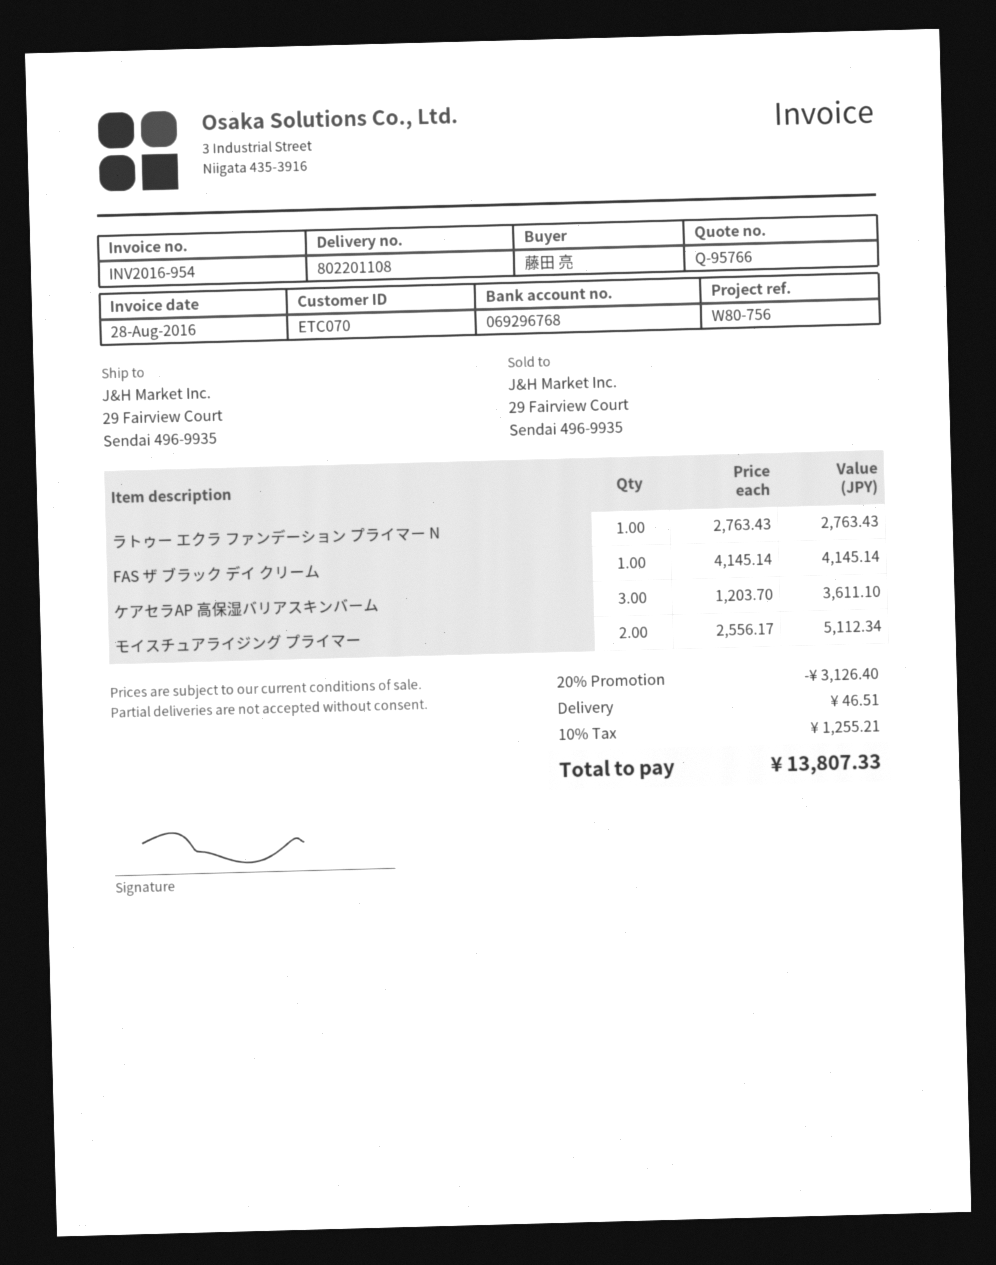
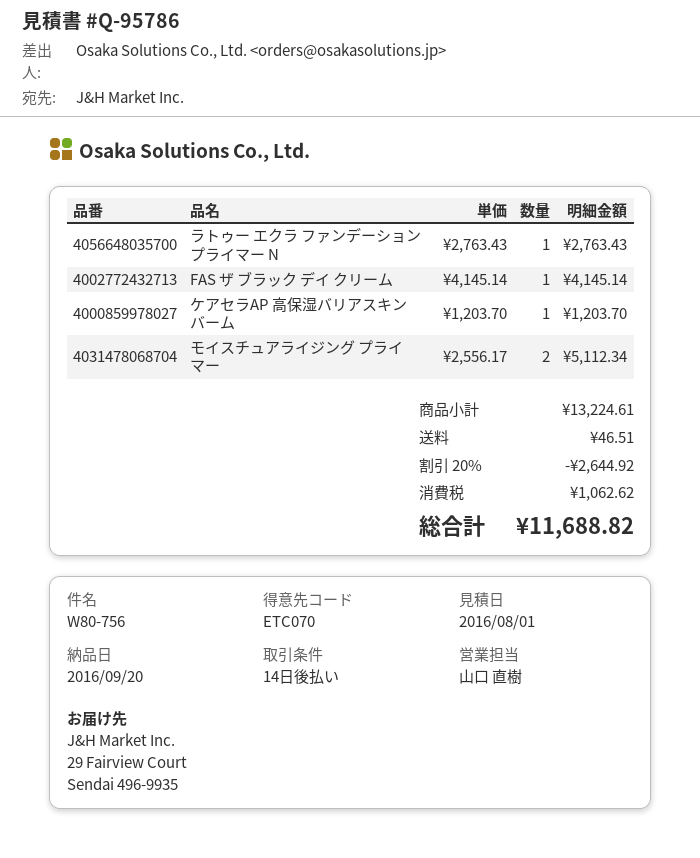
quote number: Q-95766 -> Q-95786
ケアセラAP 高保湿バリアスキンバーム: 3 x 1203.70 = 3611.10 -> 1 x 1203.70 = 1203.70
discount: 20% = 3126.40 -> 20% = 2644.92
tax: 1255.21 -> 1062.62
total: 13807.33 -> 11688.82

